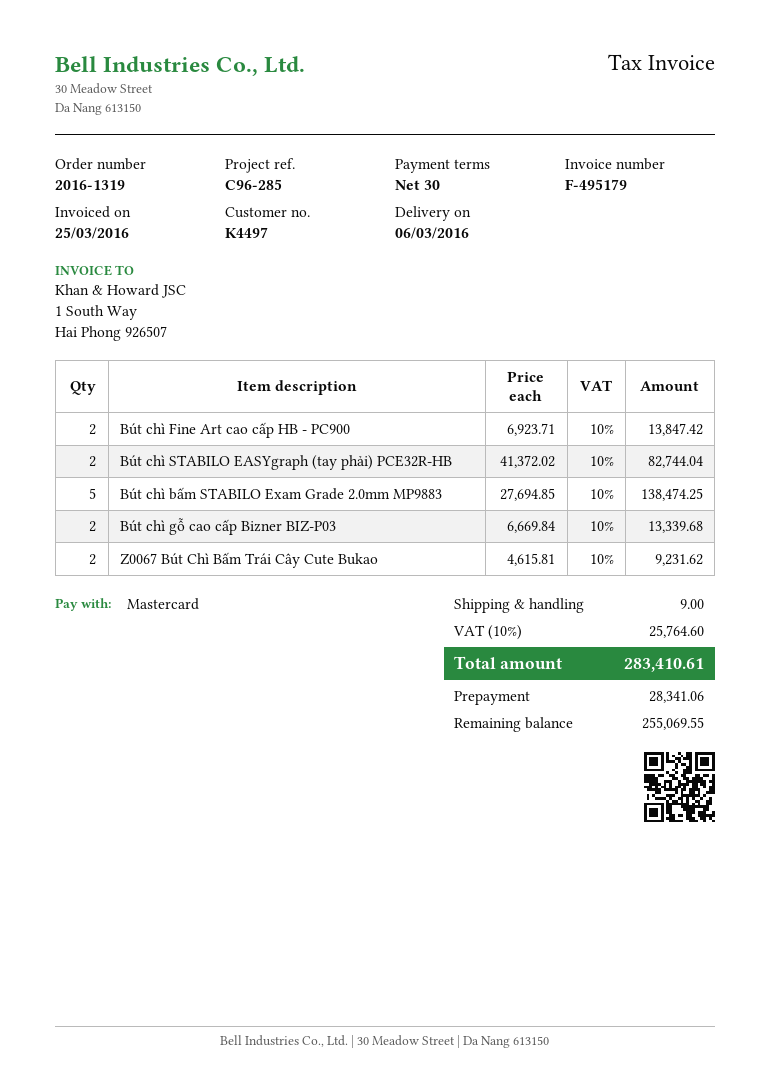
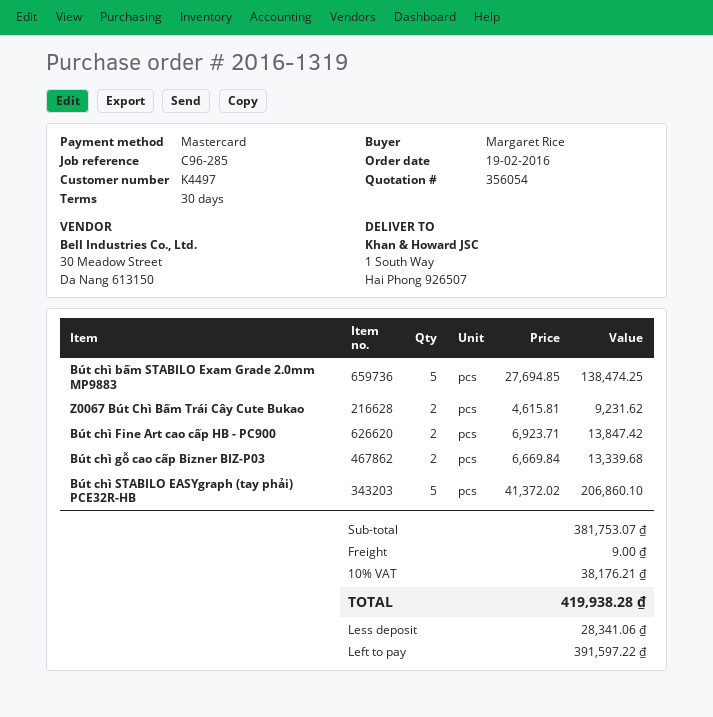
Bút chì STABILO EASYgraph (tay phải) PCE32R-HB: 2 x 41372.02 = 82744.04 -> 5 x 41372.02 = 206860.10
tax: 10% = 25764.60 -> 10% = 38176.21
total: 283410.61 -> 419938.28
balance: 255069.55 -> 391597.22

